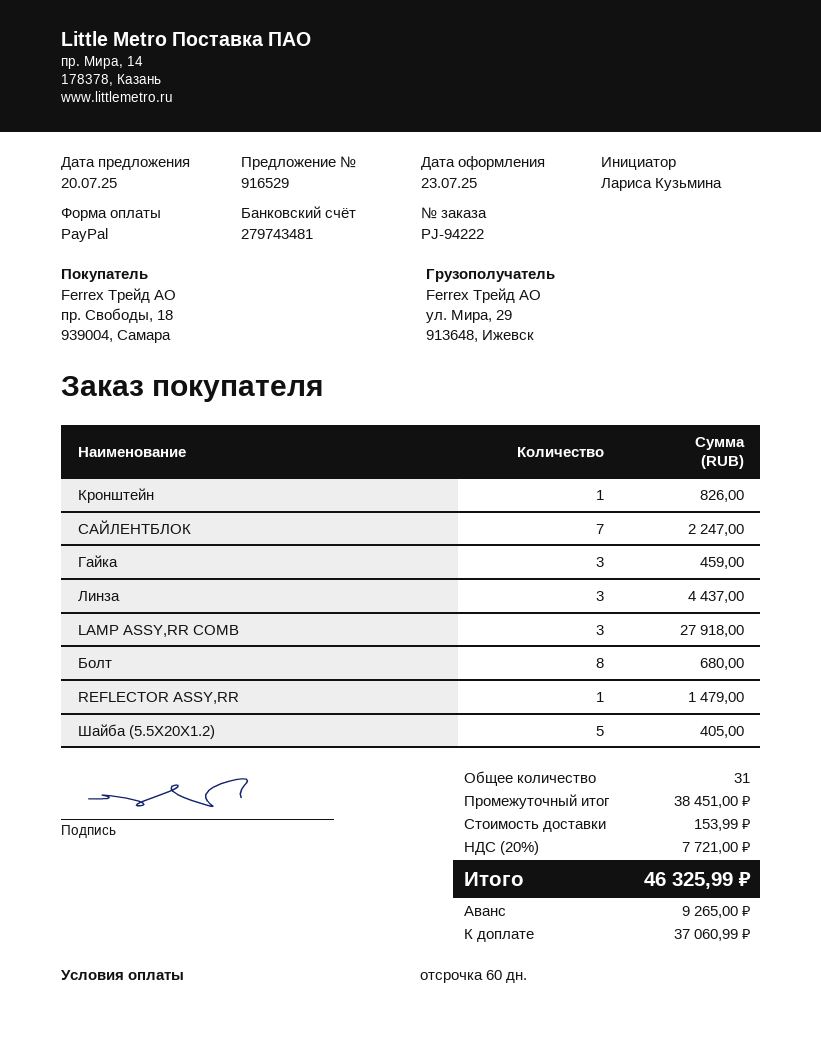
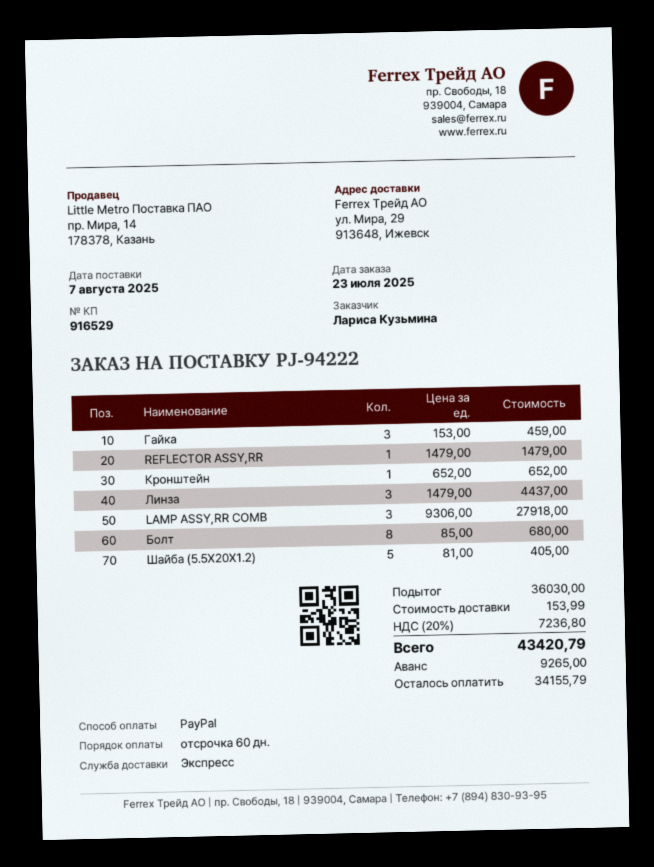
Кронштейн: 1 for 826.00 -> 1 for 652.00
САЙЛЕНТБЛОК: 7 for 2247.00 -> none
subtotal: 38451.00 -> 36030.00
tax: 20% = 7721.00 -> 20% = 7236.80
total: 46325.99 -> 43420.79
balance: 37060.99 -> 34155.79

